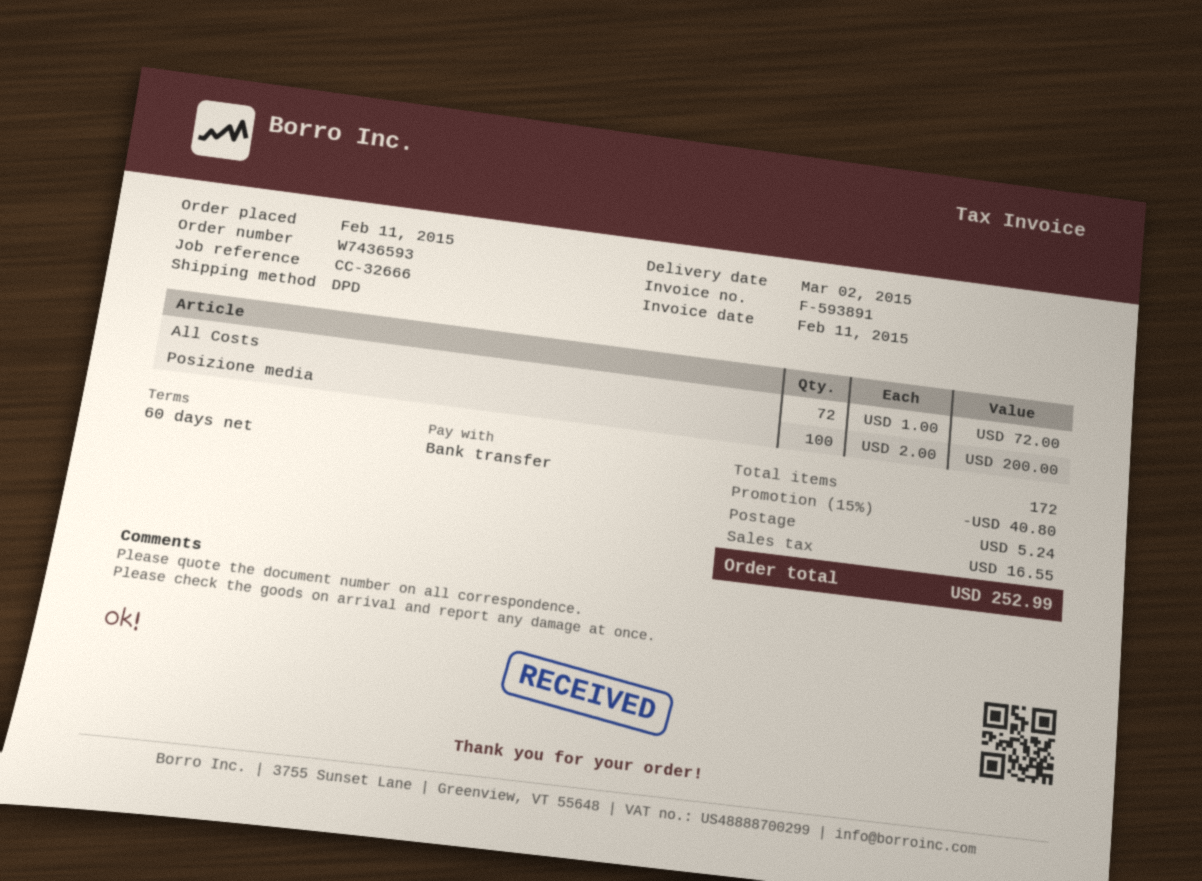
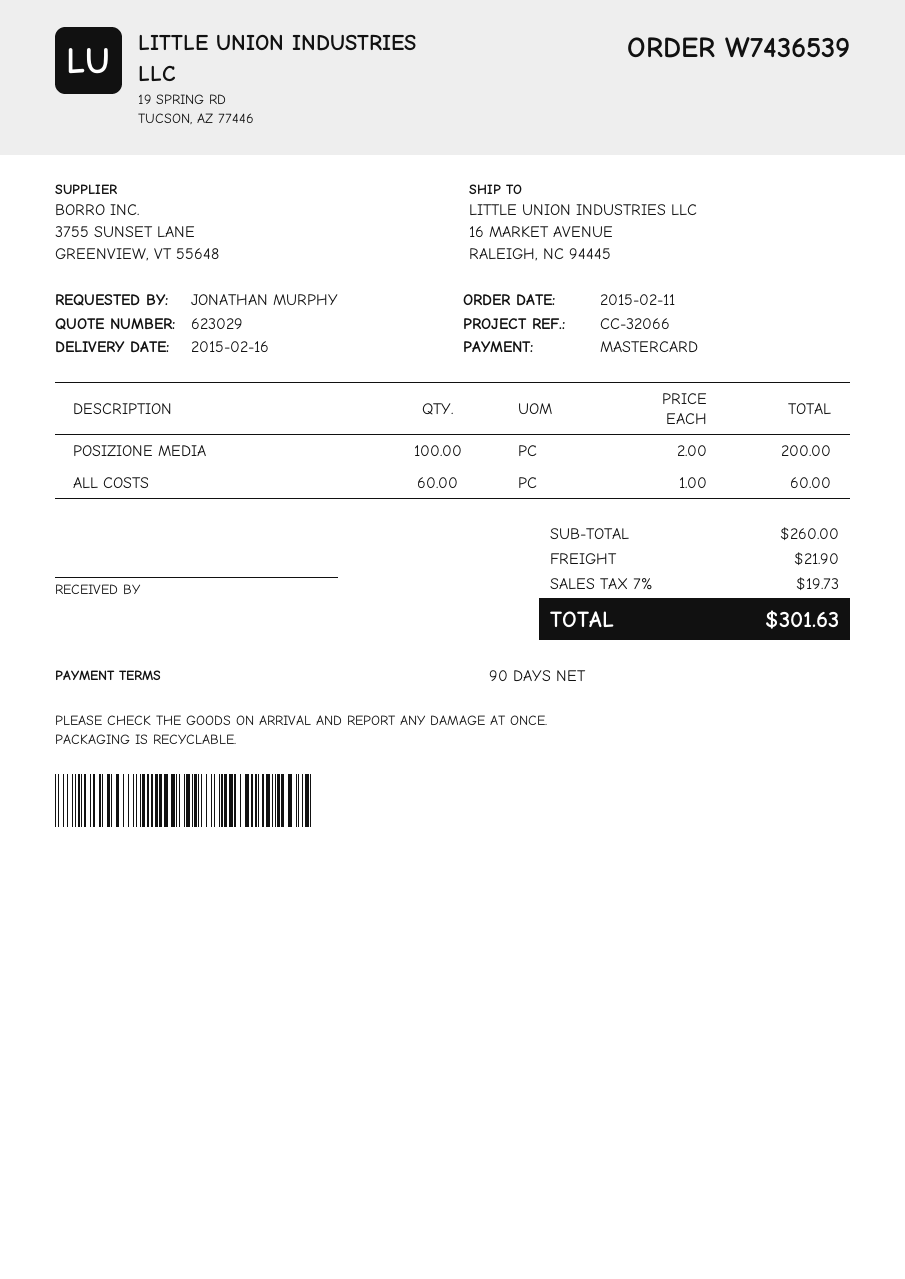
order number: W7436593 -> W7436539
delivery date: 2015-03-02 -> 2015-02-16
payment terms: 60 days -> 90 days
reference: CC-32666 -> CC-32066
payment method: bank transfer -> Mastercard
All Costs: 72 x 1.00 = 72.00 -> 60 x 1.00 = 60.00
discount: 15% = 40.80 -> none
shipping: 5.24 -> 21.90
tax: 16.55 -> 19.73
total: 252.99 -> 301.63

